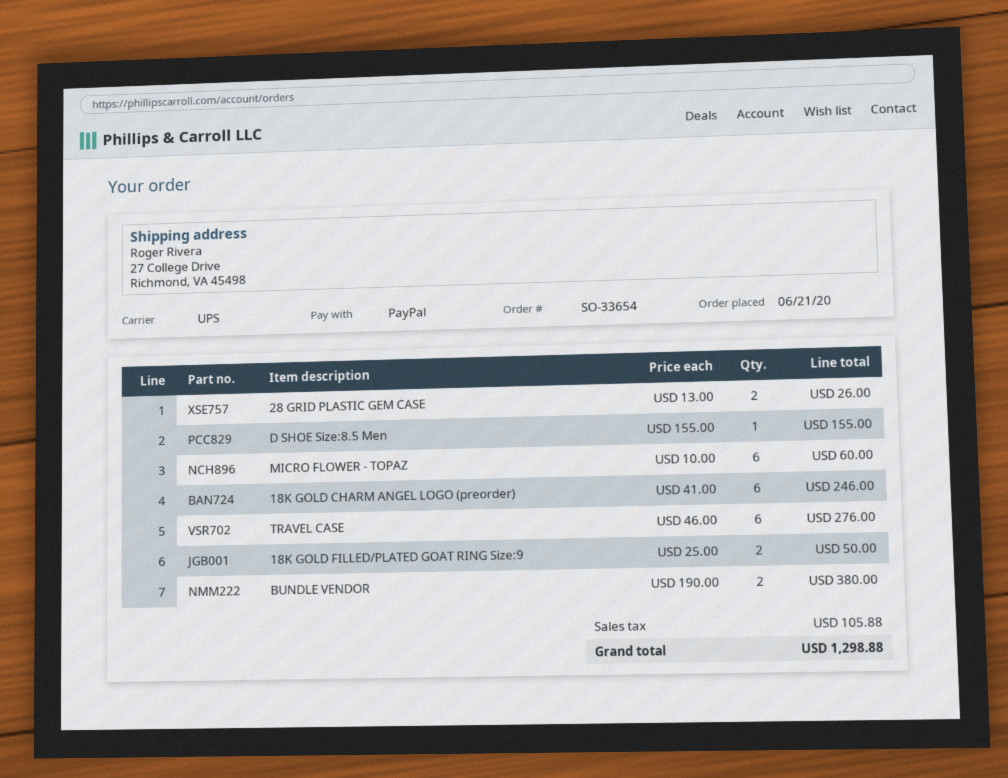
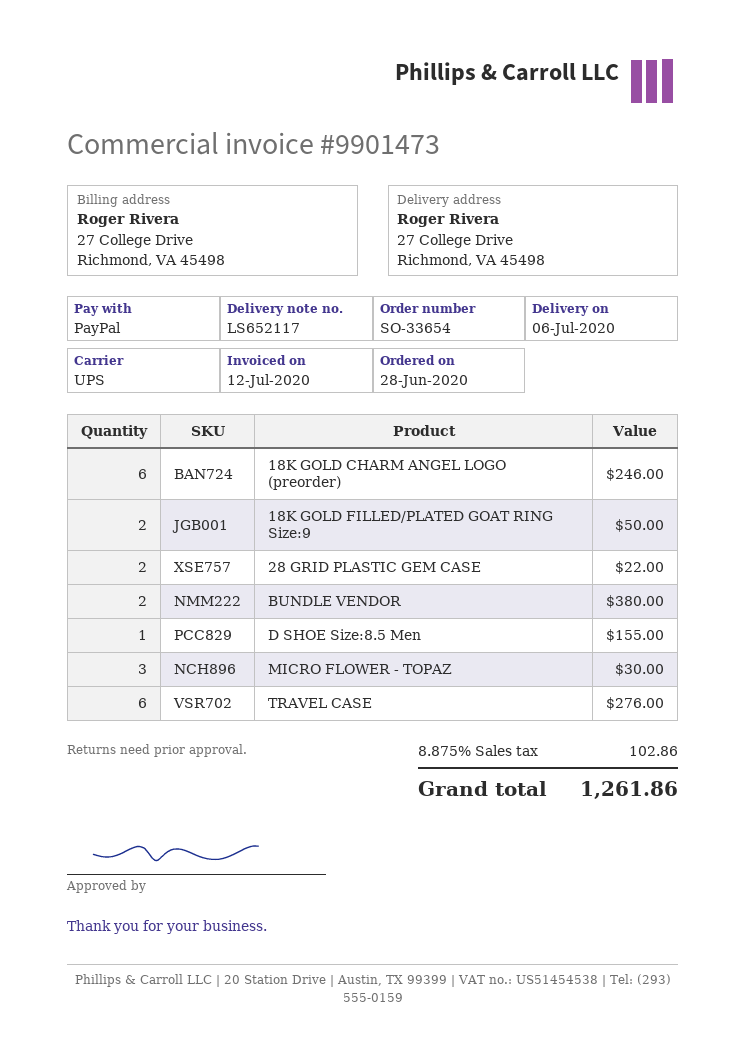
order date: 2020-06-21 -> 2020-06-28
28 GRID PLASTIC GEM CASE: 2 for 26.00 -> 2 for 22.00
MICRO FLOWER - TOPAZ: 6 for 60.00 -> 3 for 30.00
tax: 105.88 -> 102.86
total: 1298.88 -> 1261.86

